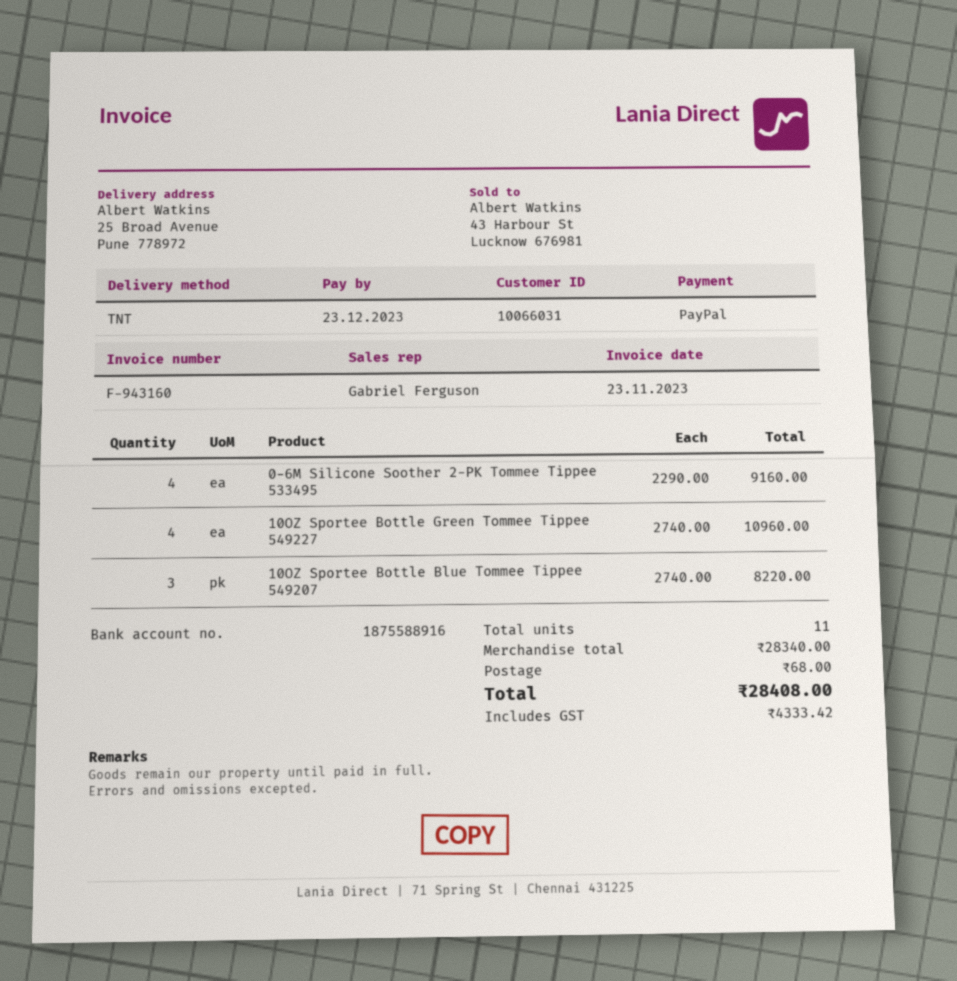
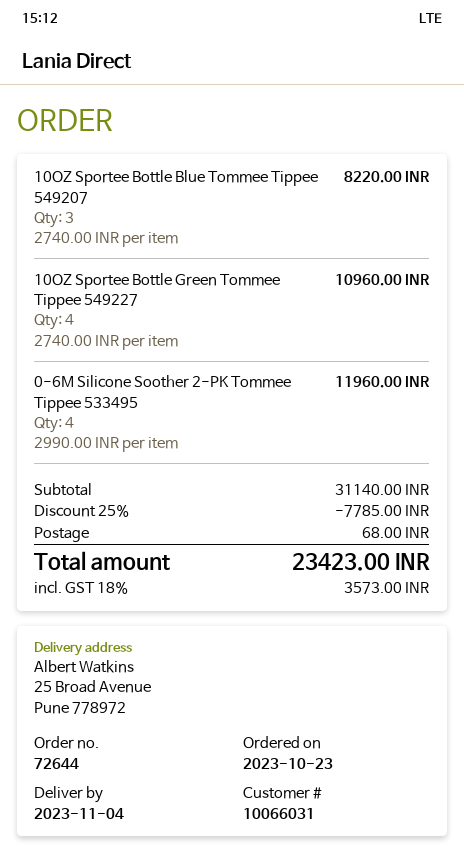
0-6M Silicone Soother 2-PK Tommee Tippee 533495: 4 x 2290.00 = 9160.00 -> 4 x 2990.00 = 11960.00
subtotal: 28340.00 -> 31140.00
discount: none -> 25% = 7785.00
tax: 4333.42 -> 3573.00
total: 28408.00 -> 23423.00

